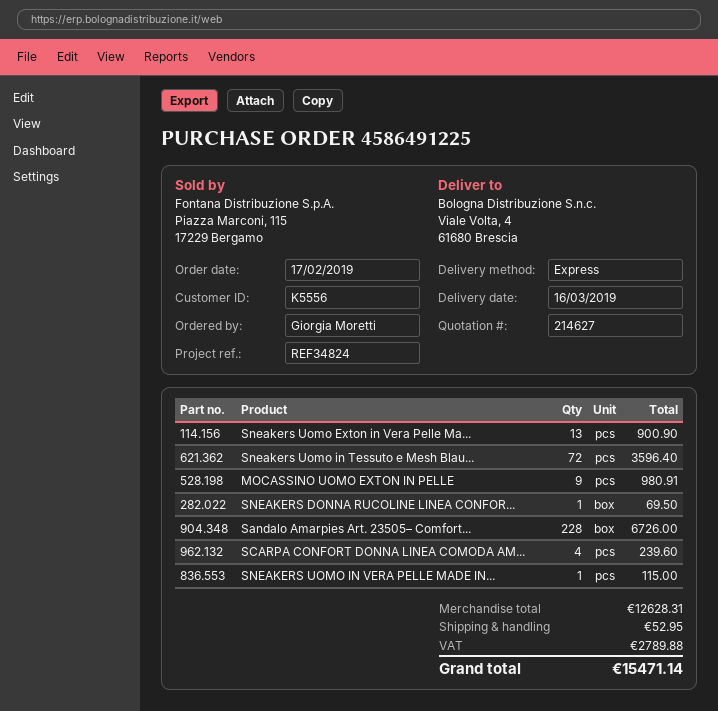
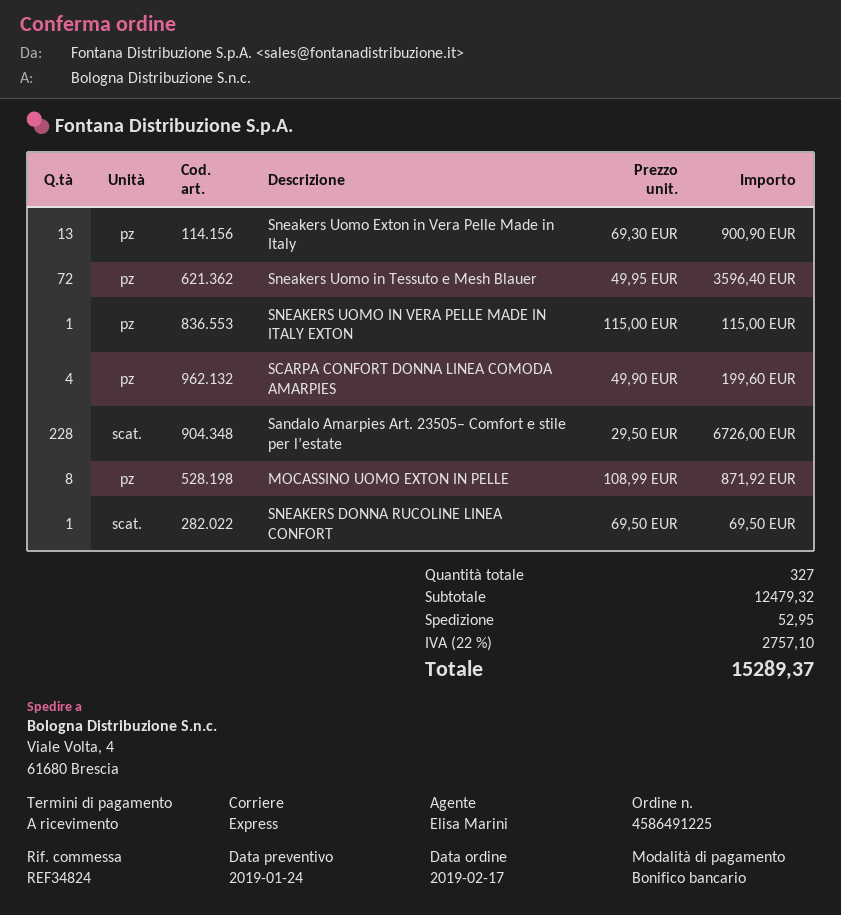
MOCASSINO UOMO EXTON IN PELLE: 9 for 980.91 -> 8 for 871.92
SCARPA CONFORT DONNA LINEA COMODA AM...: 4 for 239.60 -> 4 for 199.60
subtotal: 12628.31 -> 12479.32
tax: 2789.88 -> 2757.10
total: 15471.14 -> 15289.37

